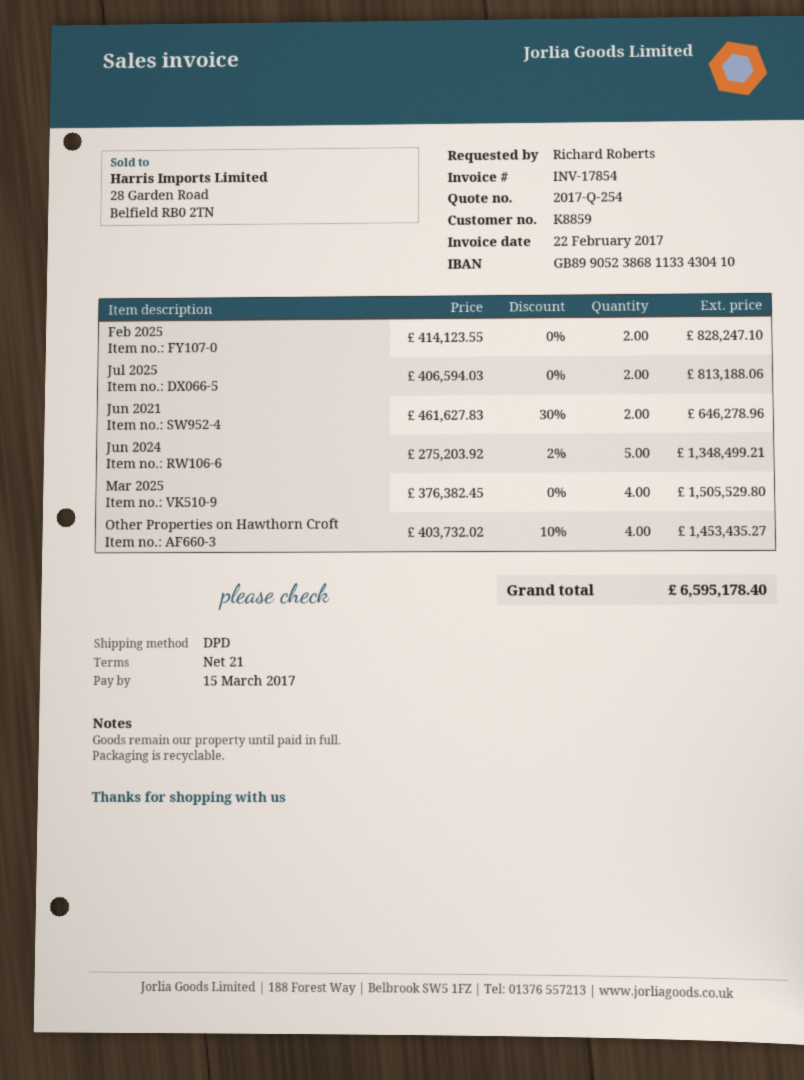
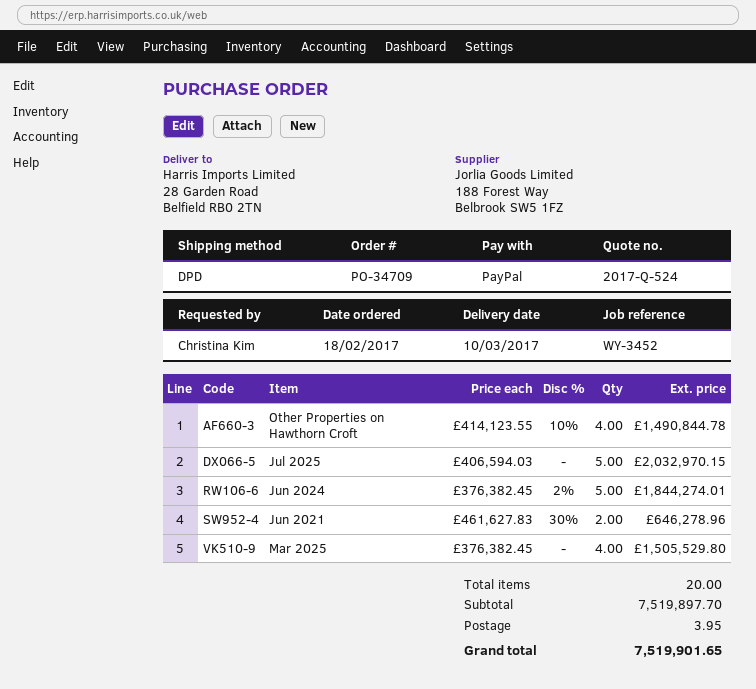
quote number: 2017-Q-254 -> 2017-Q-524
ordered by: Richard Roberts -> Christina Kim
Feb 2025: 2 x 414123.55 = 828247.10 -> none
Jul 2025: 2 x 406594.03 = 813188.06 -> 5 x 406594.03 = 2032970.15
Jun 2024: 5 x 275203.92 - 2% = 1348499.21 -> 5 x 376382.45 - 2% = 1844274.01
Other Properties on Hawthorn Croft: 4 x 403732.02 - 10% = 1453435.27 -> 4 x 414123.55 - 10% = 1490844.78
shipping: none -> 3.95
total: 6595178.40 -> 7519901.65

